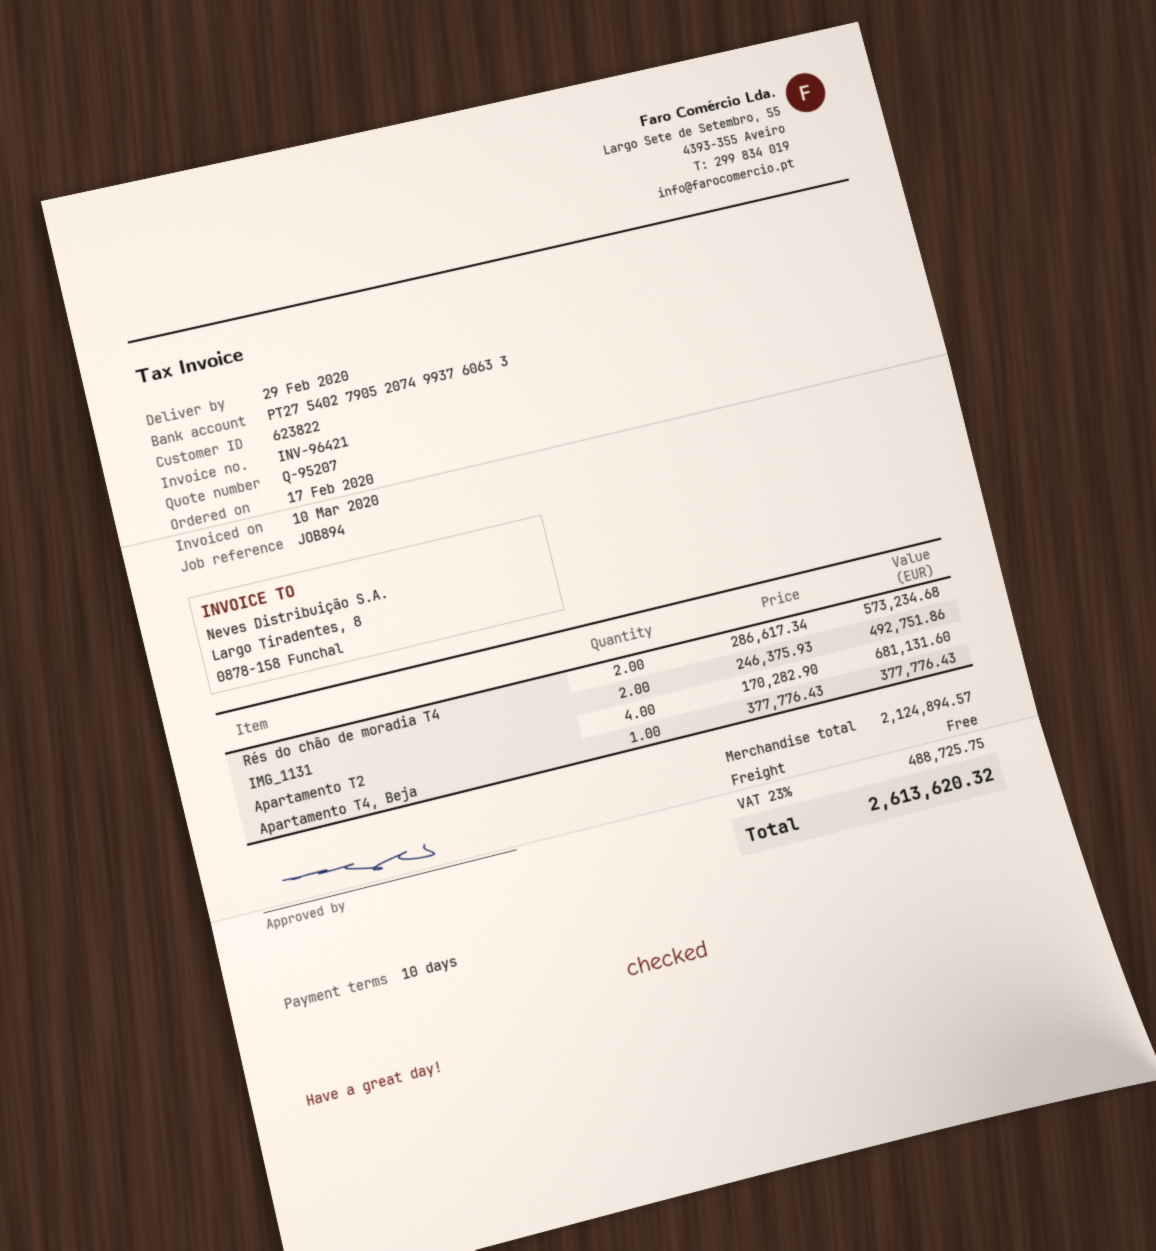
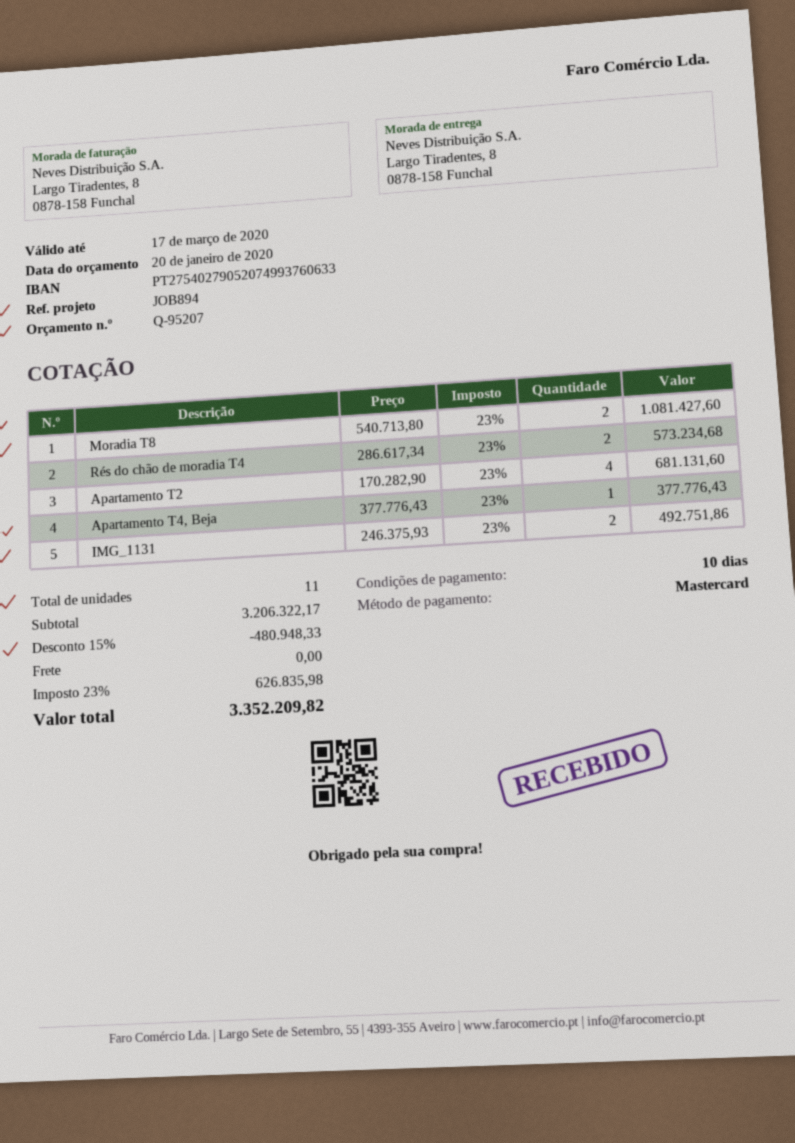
Moradia T8: none -> 2 x 540713.80 = 1081427.60
subtotal: 2124894.57 -> 3206322.17
discount: none -> 15% = 480948.33
tax: 23% = 488725.75 -> 23% = 626835.98
total: 2613620.32 -> 3352209.82

